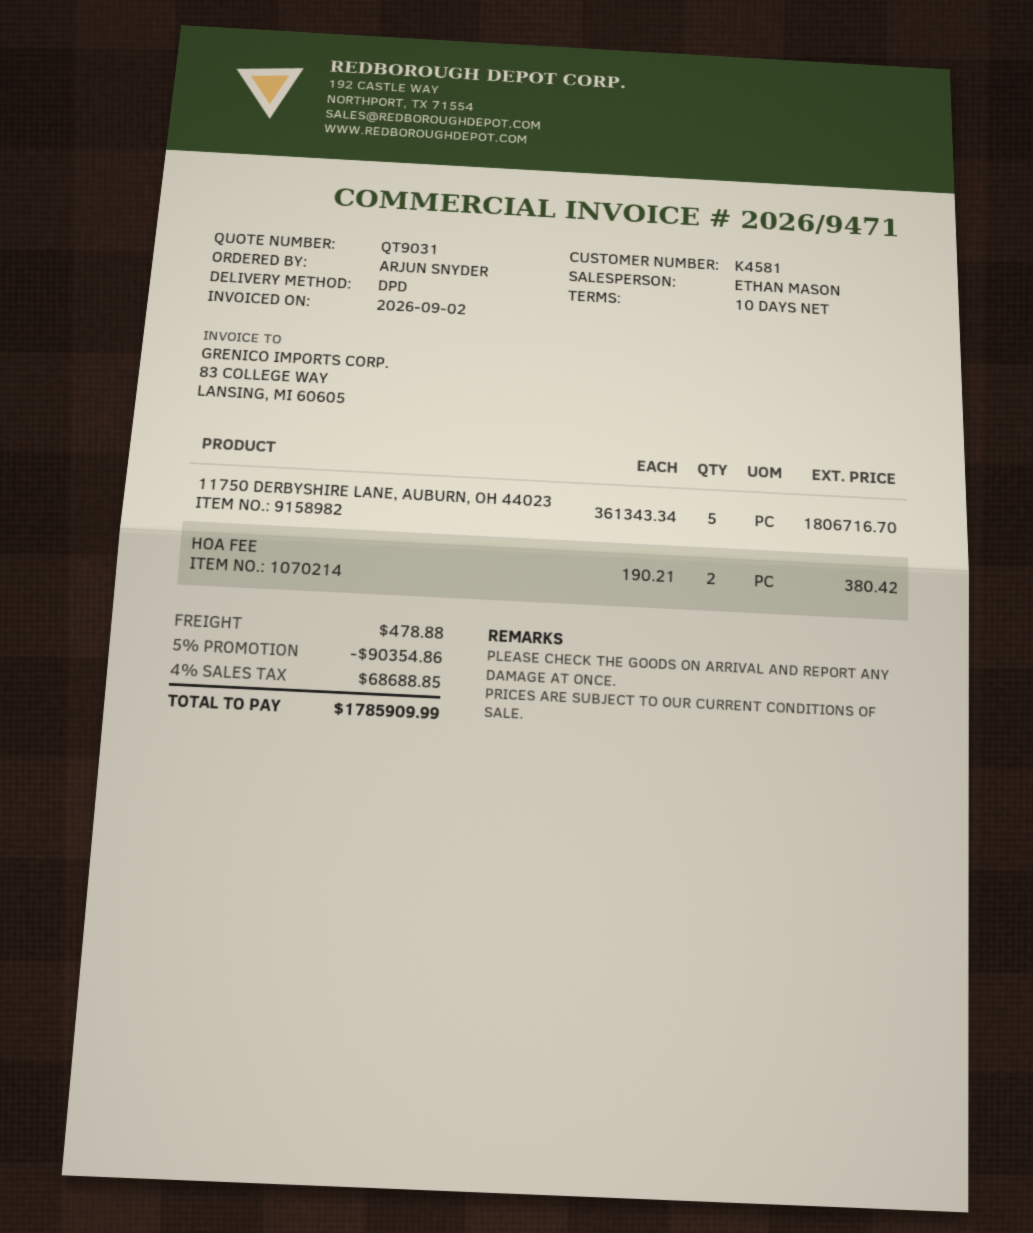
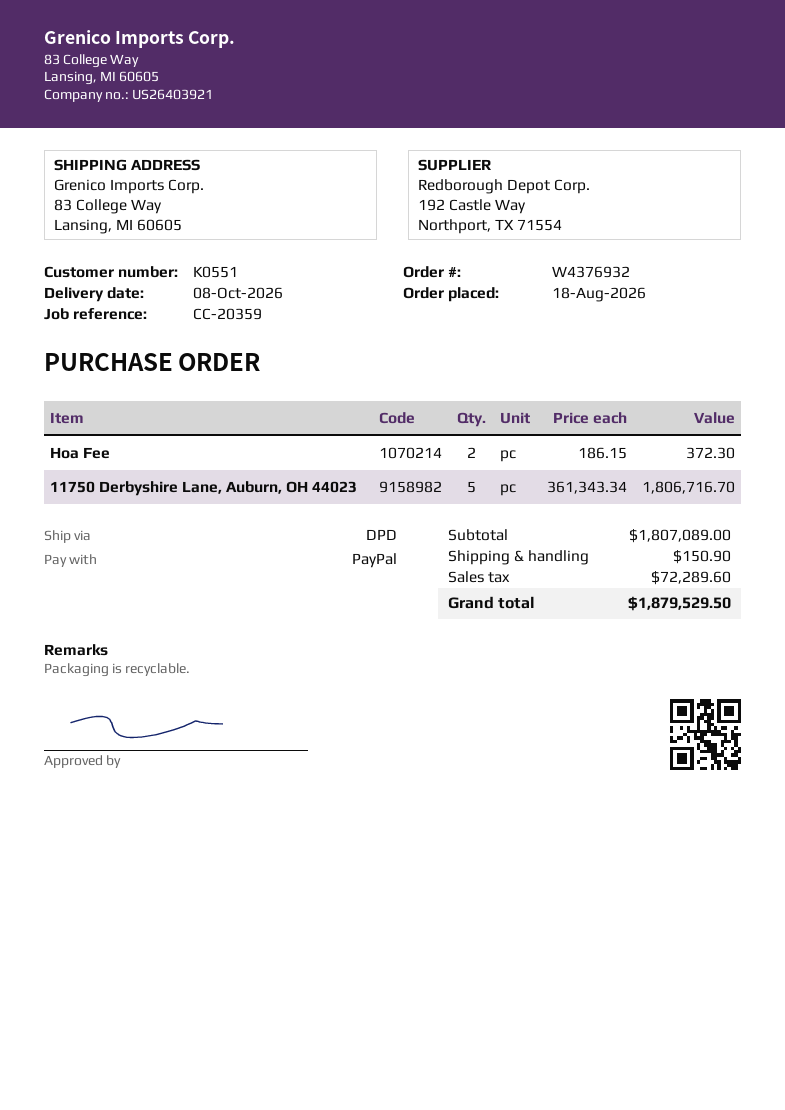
customer number: K4581 -> K0551
HOA FEE: 2 x 190.21 = 380.42 -> 2 x 186.15 = 372.30
discount: 5% = 90354.86 -> none
shipping: 478.88 -> 150.90
tax: 68688.85 -> 72289.60
total: 1785909.99 -> 1879529.50

